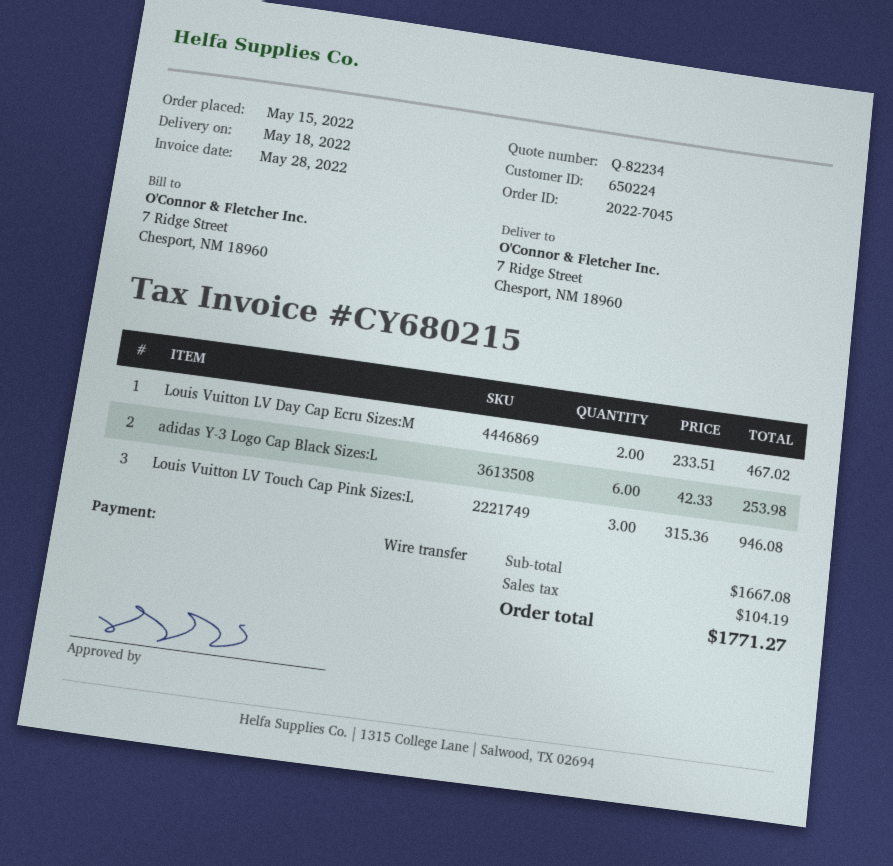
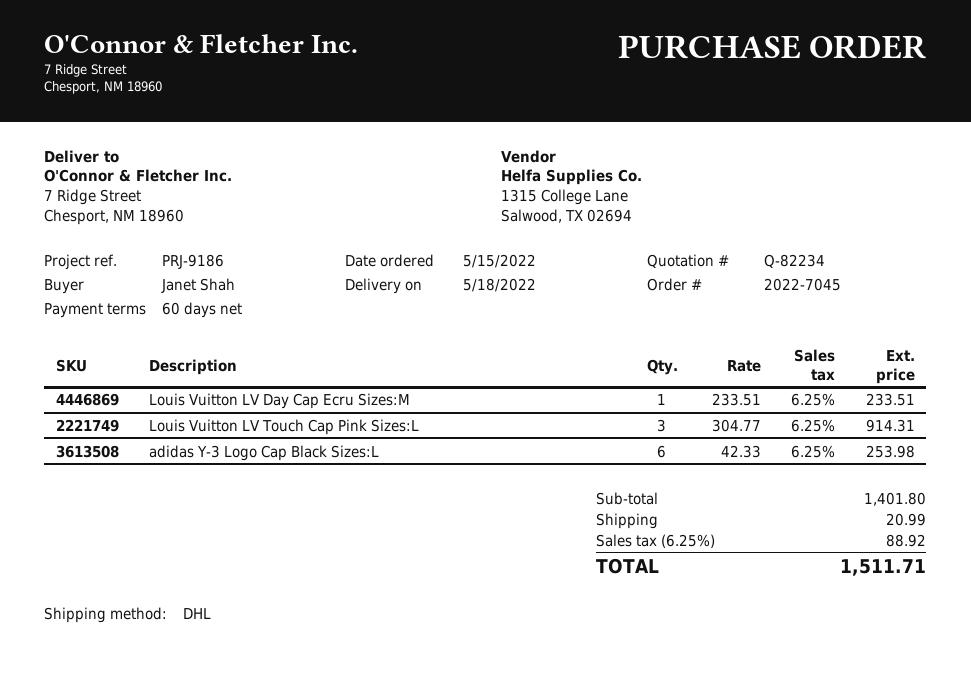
Louis Vuitton LV Day Cap Ecru Sizes:M: 2 x 233.51 = 467.02 -> 1 x 233.51 = 233.51
Louis Vuitton LV Touch Cap Pink Sizes:L: 3 x 315.36 = 946.08 -> 3 x 304.77 = 914.31
subtotal: 1667.08 -> 1401.80
shipping: none -> 20.99
tax: 104.19 -> 88.92
total: 1771.27 -> 1511.71

